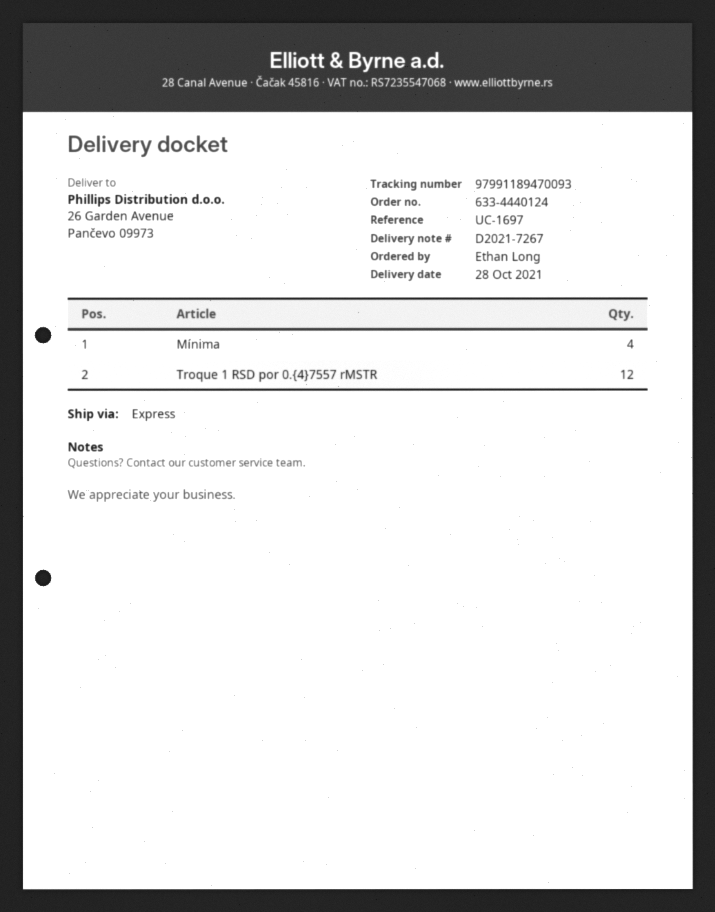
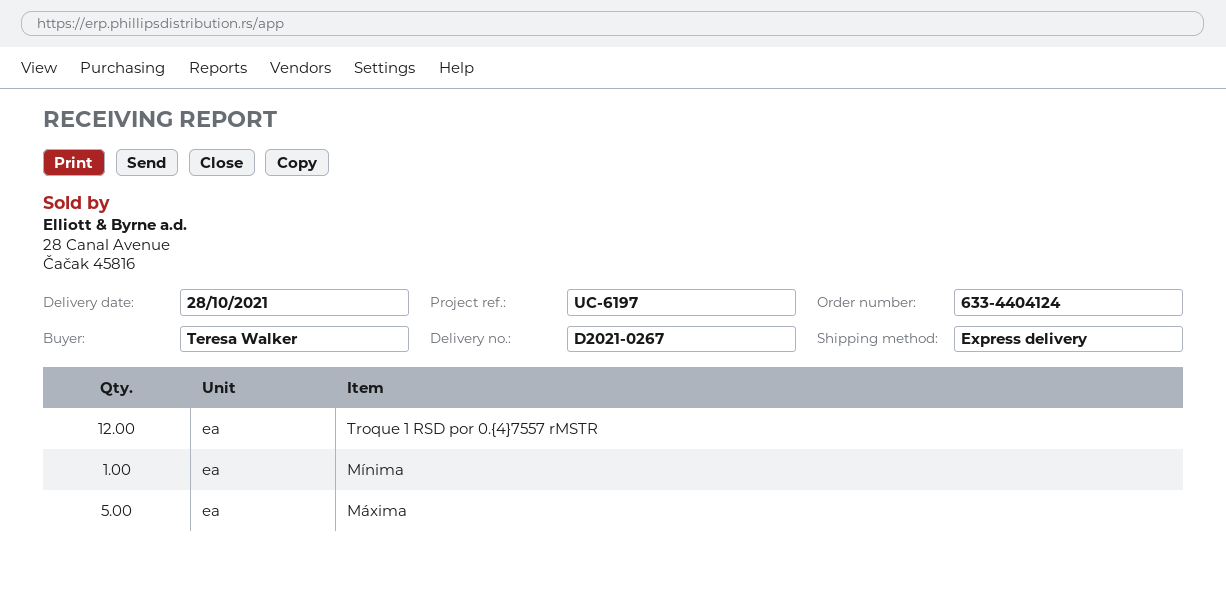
order number: 633-4440124 -> 633-4404124
delivery note number: D2021-7267 -> D2021-0267
reference: UC-1697 -> UC-6197
ordered by: Ethan Long -> Teresa Walker
Mínima: 4 -> 1
Máxima: none -> 5

